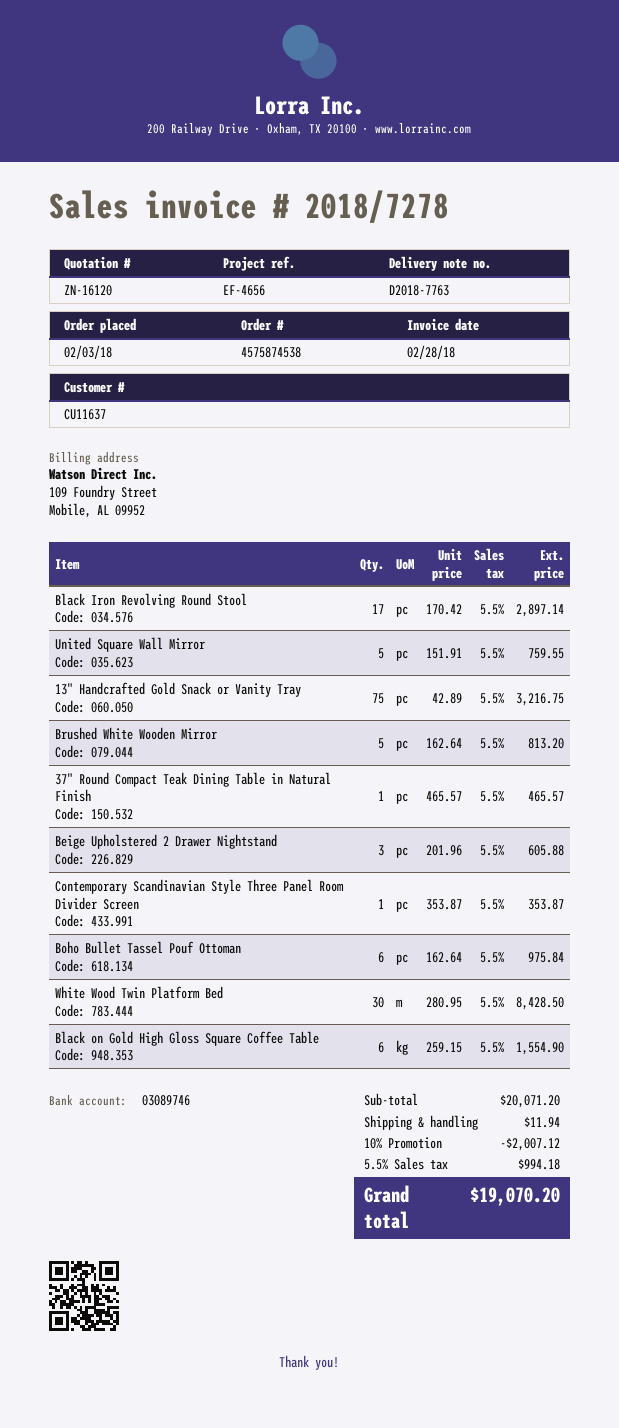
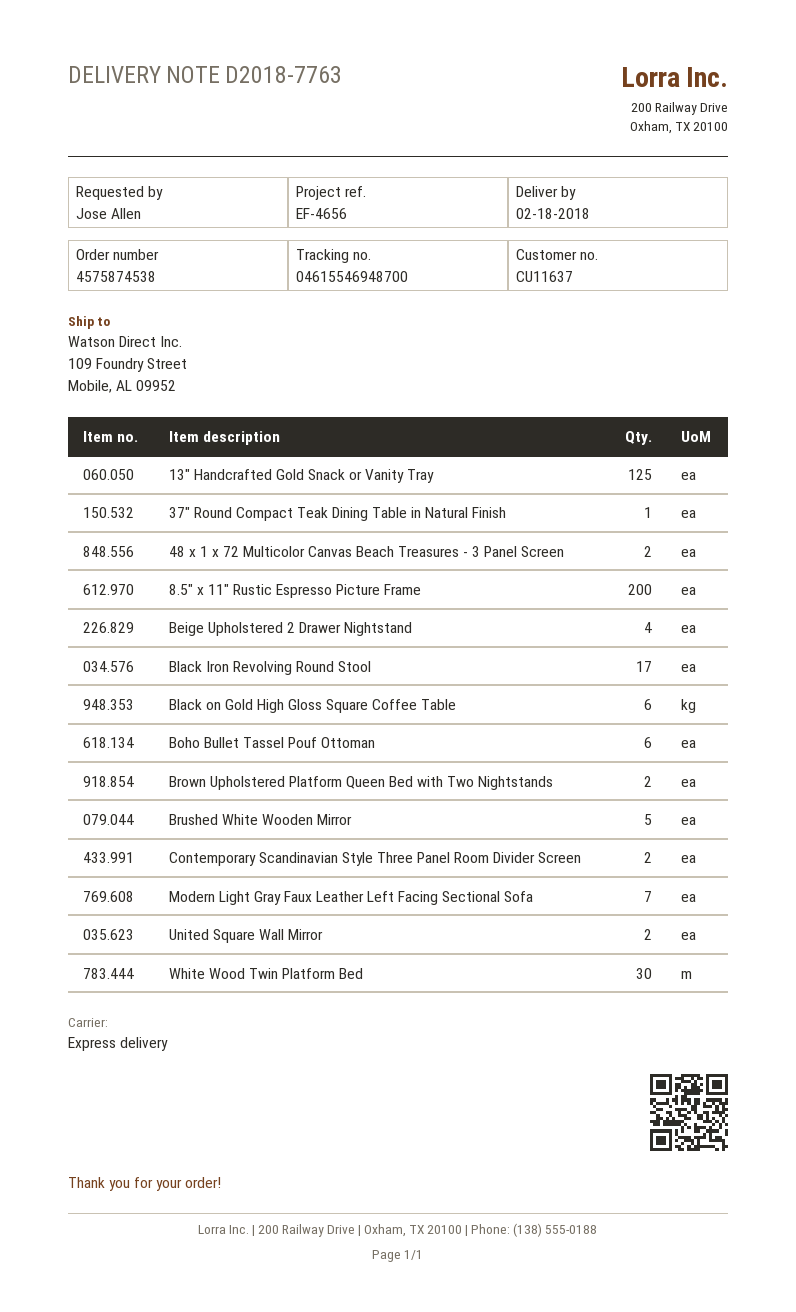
United Square Wall Mirror: 5 -> 2
13" Handcrafted Gold Snack or Vanity Tray: 75 -> 125
Beige Upholstered 2 Drawer Nightstand: 3 -> 4
Contemporary Scandinavian Style Three Panel Room Divider Screen: 1 -> 2
48 x 1 x 72 Multicolor Canvas Beach Treasures - 3 Panel Screen: none -> 2
8.5" x 11" Rustic Espresso Picture Frame: none -> 200
Brown Upholstered Platform Queen Bed with Two Nightstands: none -> 2
Modern Light Gray Faux Leather Left Facing Sectional Sofa: none -> 7

